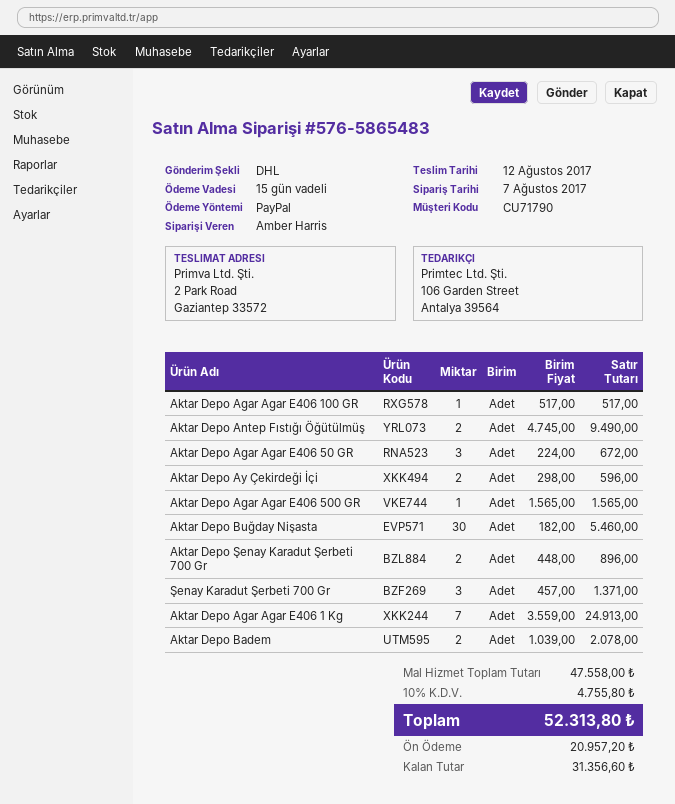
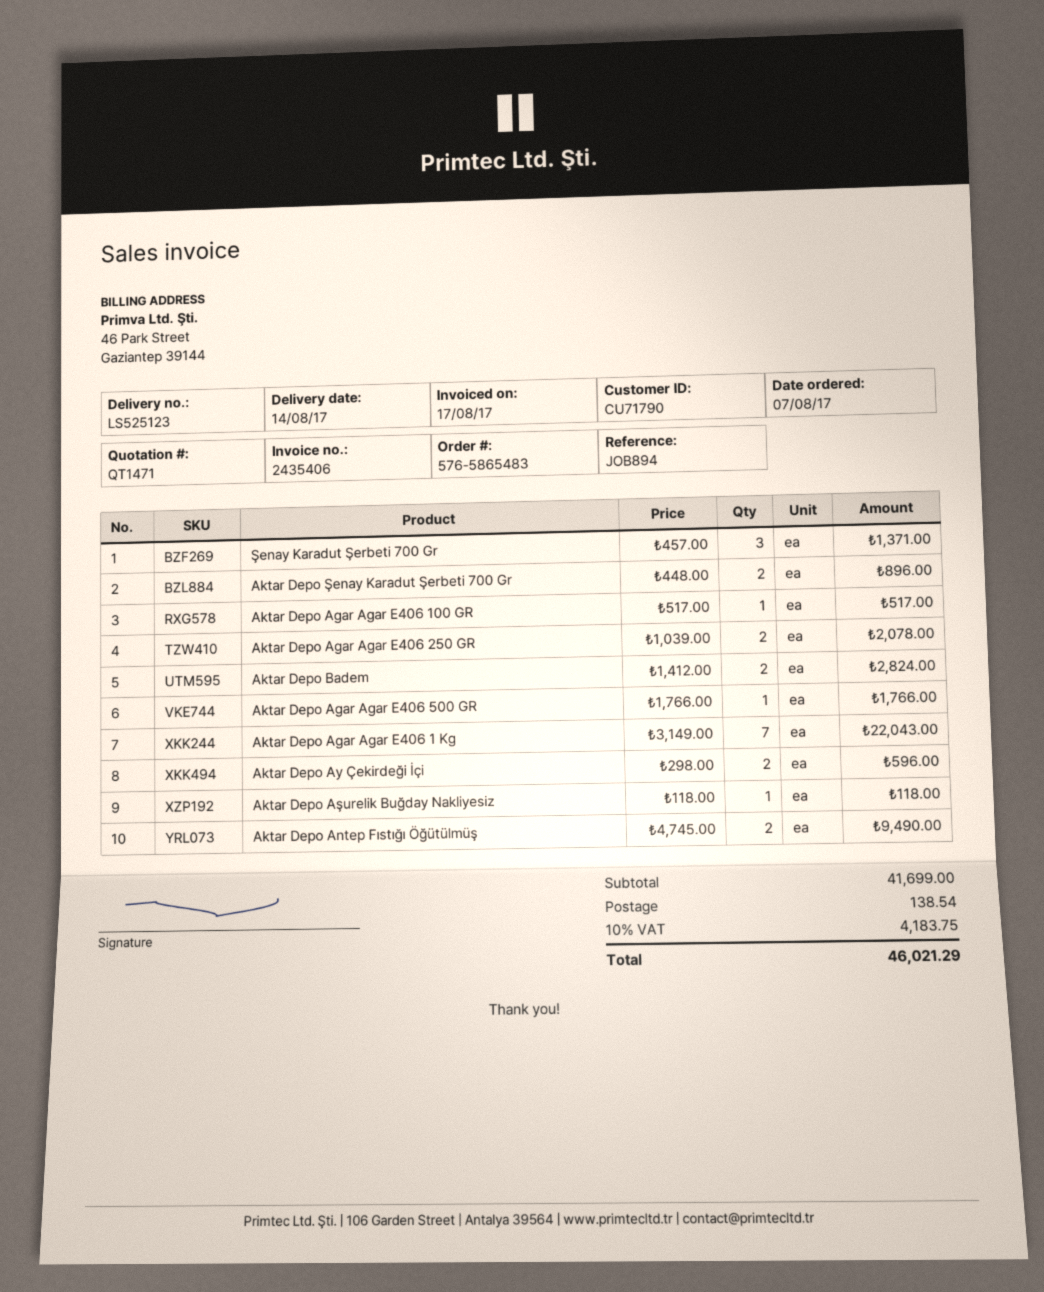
delivery date: 2017-08-12 -> 2017-08-14
Aktar Depo Agar Agar E406 50 GR: 3 x 224.00 = 672.00 -> none
Aktar Depo Agar Agar E406 500 GR: 1 x 1565.00 = 1565.00 -> 1 x 1766.00 = 1766.00
Aktar Depo Buğday Nişasta: 30 x 182.00 = 5460.00 -> none
Aktar Depo Agar Agar E406 1 Kg: 7 x 3559.00 = 24913.00 -> 7 x 3149.00 = 22043.00
Aktar Depo Badem: 2 x 1039.00 = 2078.00 -> 2 x 1412.00 = 2824.00
Aktar Depo Agar Agar E406 250 GR: none -> 2 x 1039.00 = 2078.00
Aktar Depo Aşurelik Buğday Nakliyesiz: none -> 1 x 118.00 = 118.00
subtotal: 47558.00 -> 41699.00
shipping: none -> 138.54
tax: 10% = 4755.80 -> 10% = 4183.75
total: 52313.80 -> 46021.29

